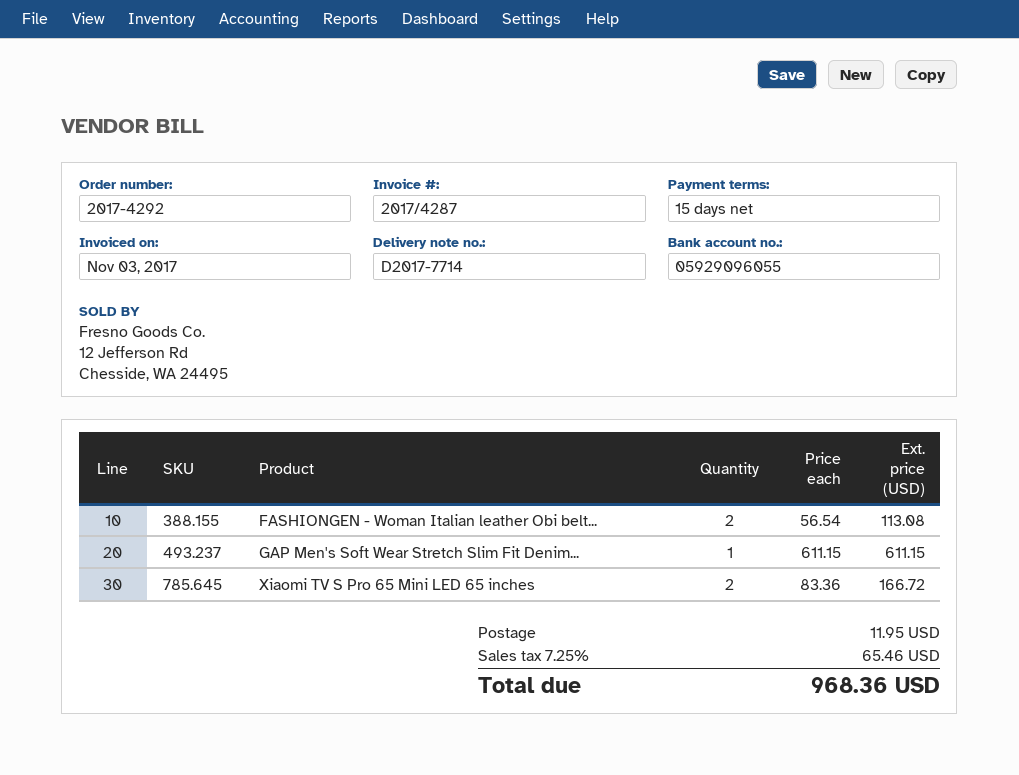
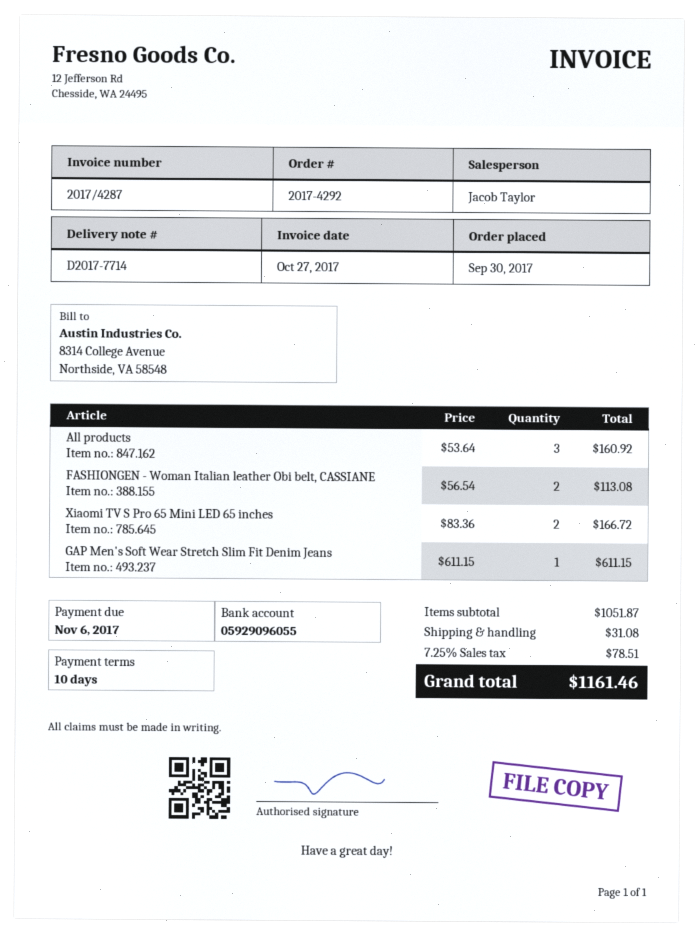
invoice date: 2017-11-03 -> 2017-10-27
payment terms: 15 days -> 10 days
All products: none -> 3 x 53.64 = 160.92
shipping: 11.95 -> 31.08
tax: 7.25% = 65.46 -> 7.25% = 78.51
total: 968.36 -> 1161.46

